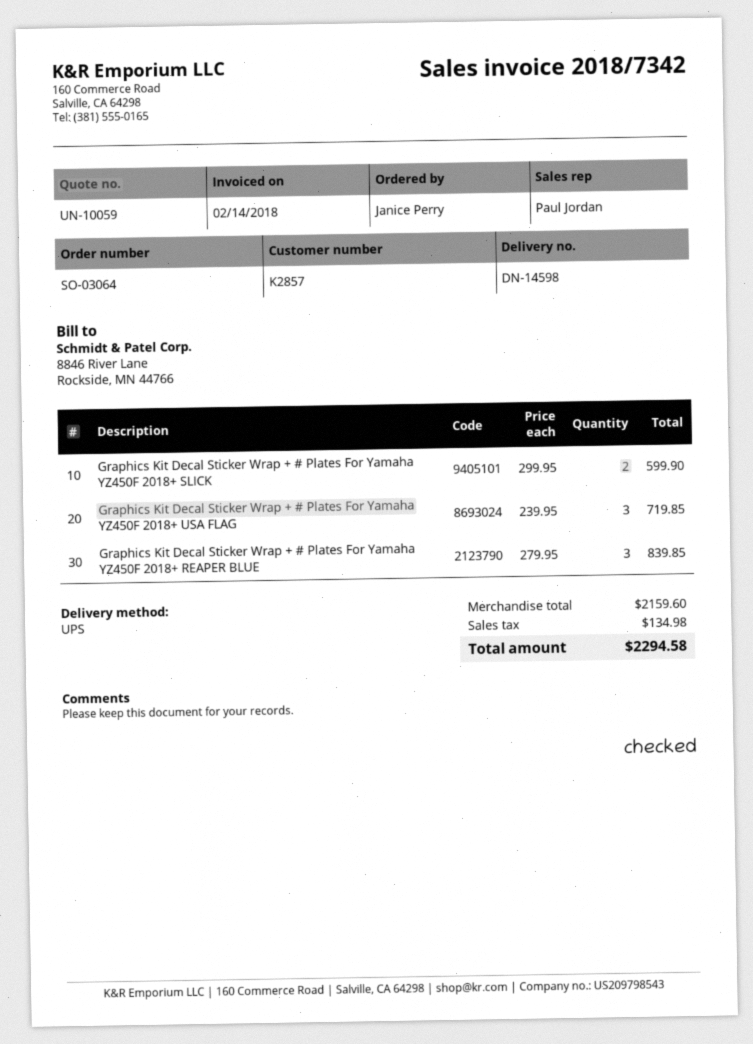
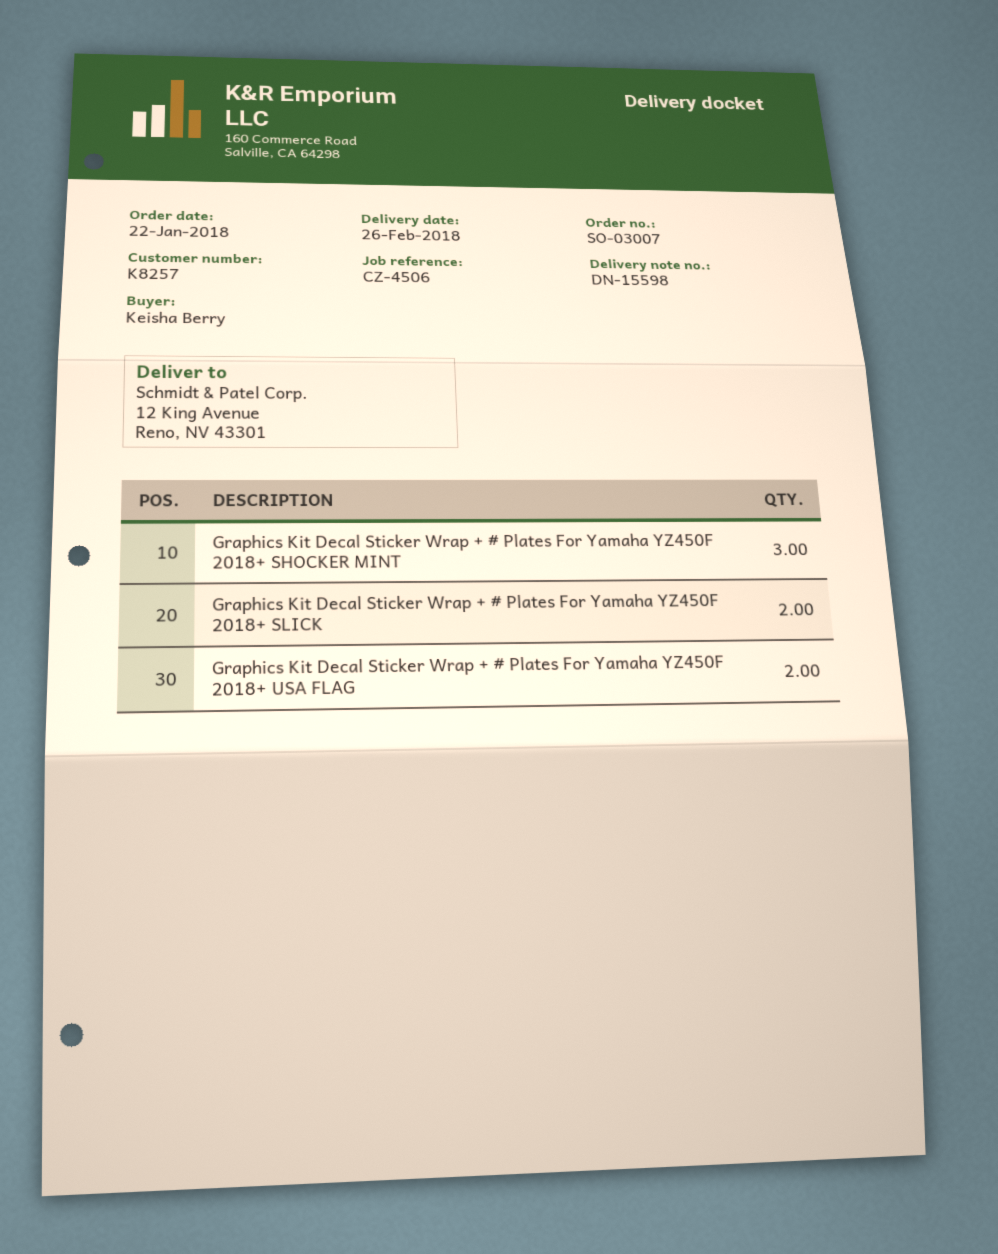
order number: SO-03064 -> SO-03007
delivery note number: DN-14598 -> DN-15598
customer number: K2857 -> K8257
ordered by: Janice Perry -> Keisha Berry
Graphics Kit Decal Sticker Wrap + # Plates For Yamaha YZ450F 2018+ USA FLAG: 3 -> 2
Graphics Kit Decal Sticker Wrap + # Plates For Yamaha YZ450F 2018+ REAPER BLUE: 3 -> none
Graphics Kit Decal Sticker Wrap + # Plates For Yamaha YZ450F 2018+ SHOCKER MINT: none -> 3

